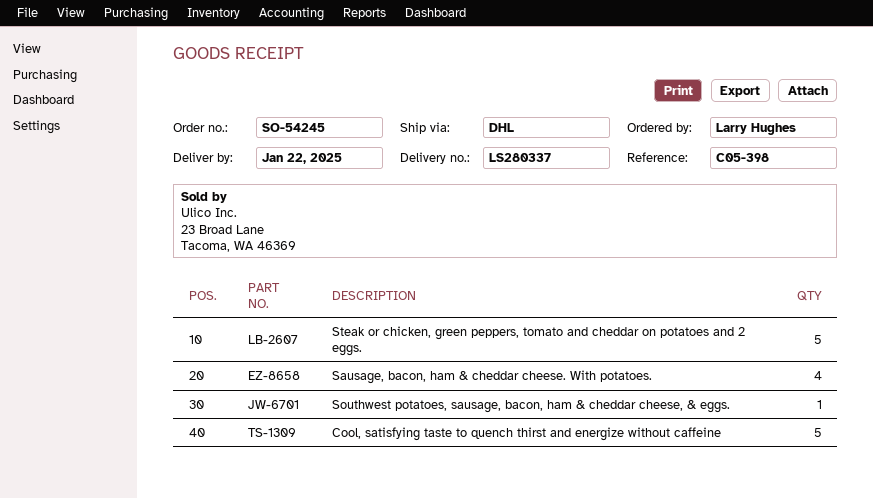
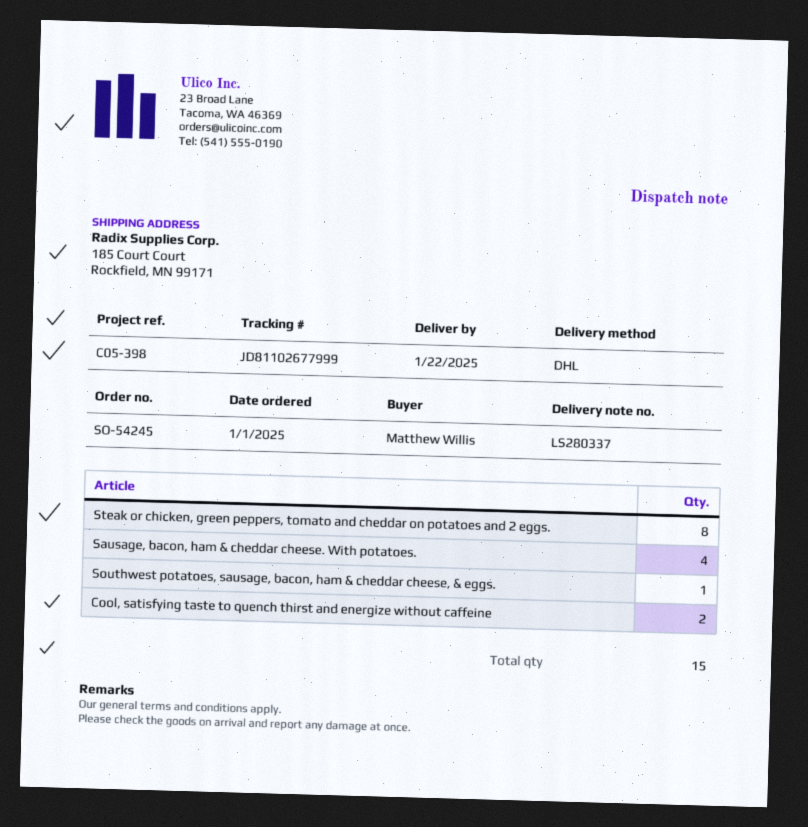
ordered by: Larry Hughes -> Matthew Willis
Steak or chicken, green peppers, tomato and cheddar on potatoes and 2 eggs.: 5 -> 8
Cool, satisfying taste to quench thirst and energize without caffeine: 5 -> 2

